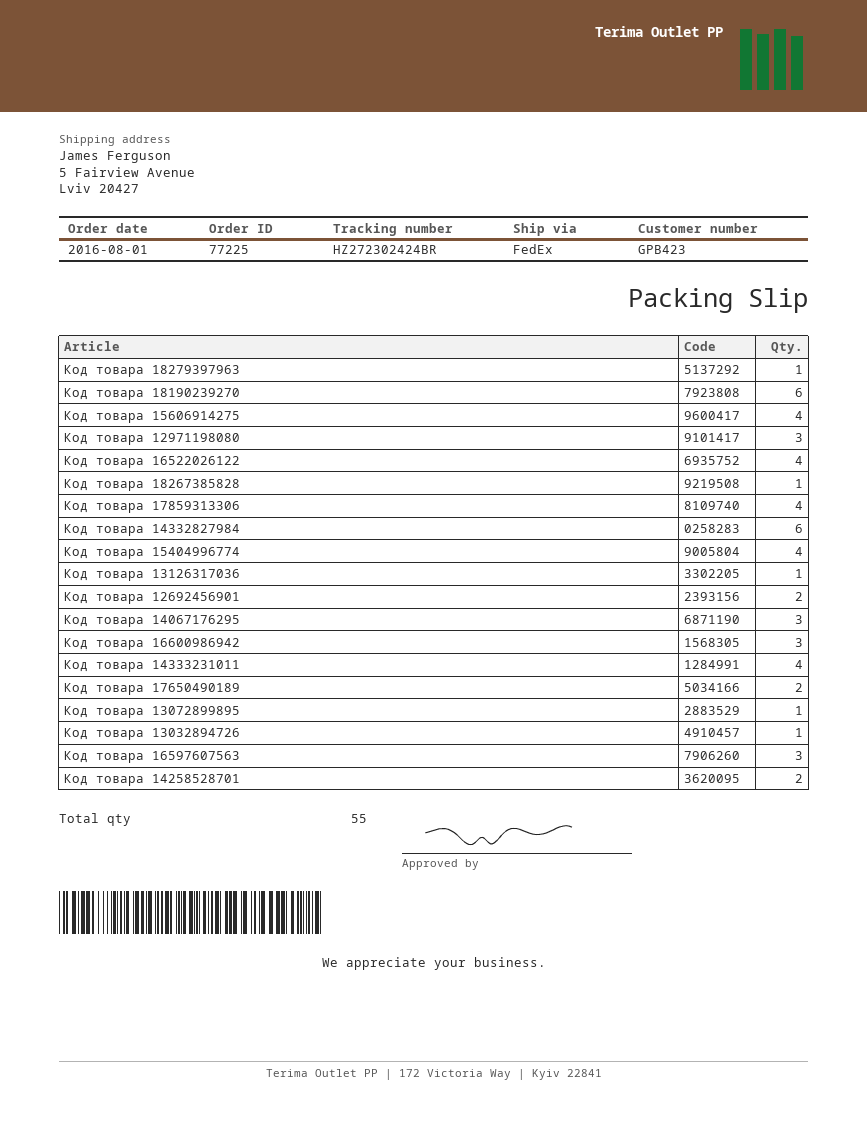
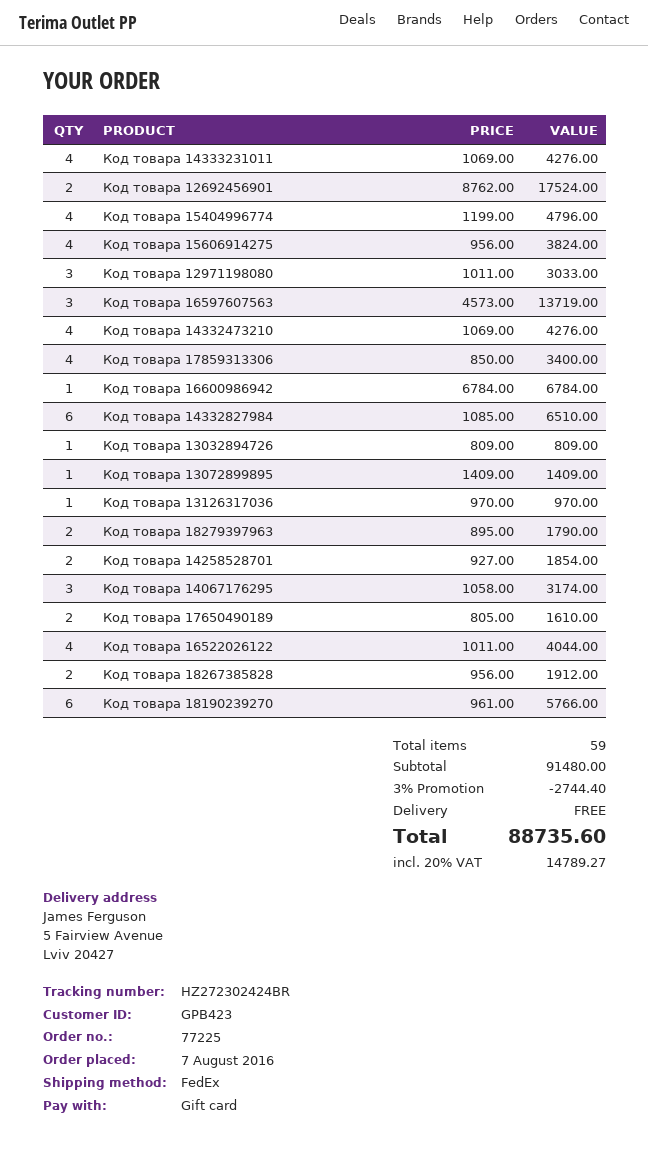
order date: 2016-08-01 -> 2016-08-07
Код товара 18279397963: 1 -> 2
Код товара 18267385828: 1 -> 2
Код товара 16600986942: 3 -> 1
Код товара 14332473210: none -> 4
total quantity: 55 -> 59

